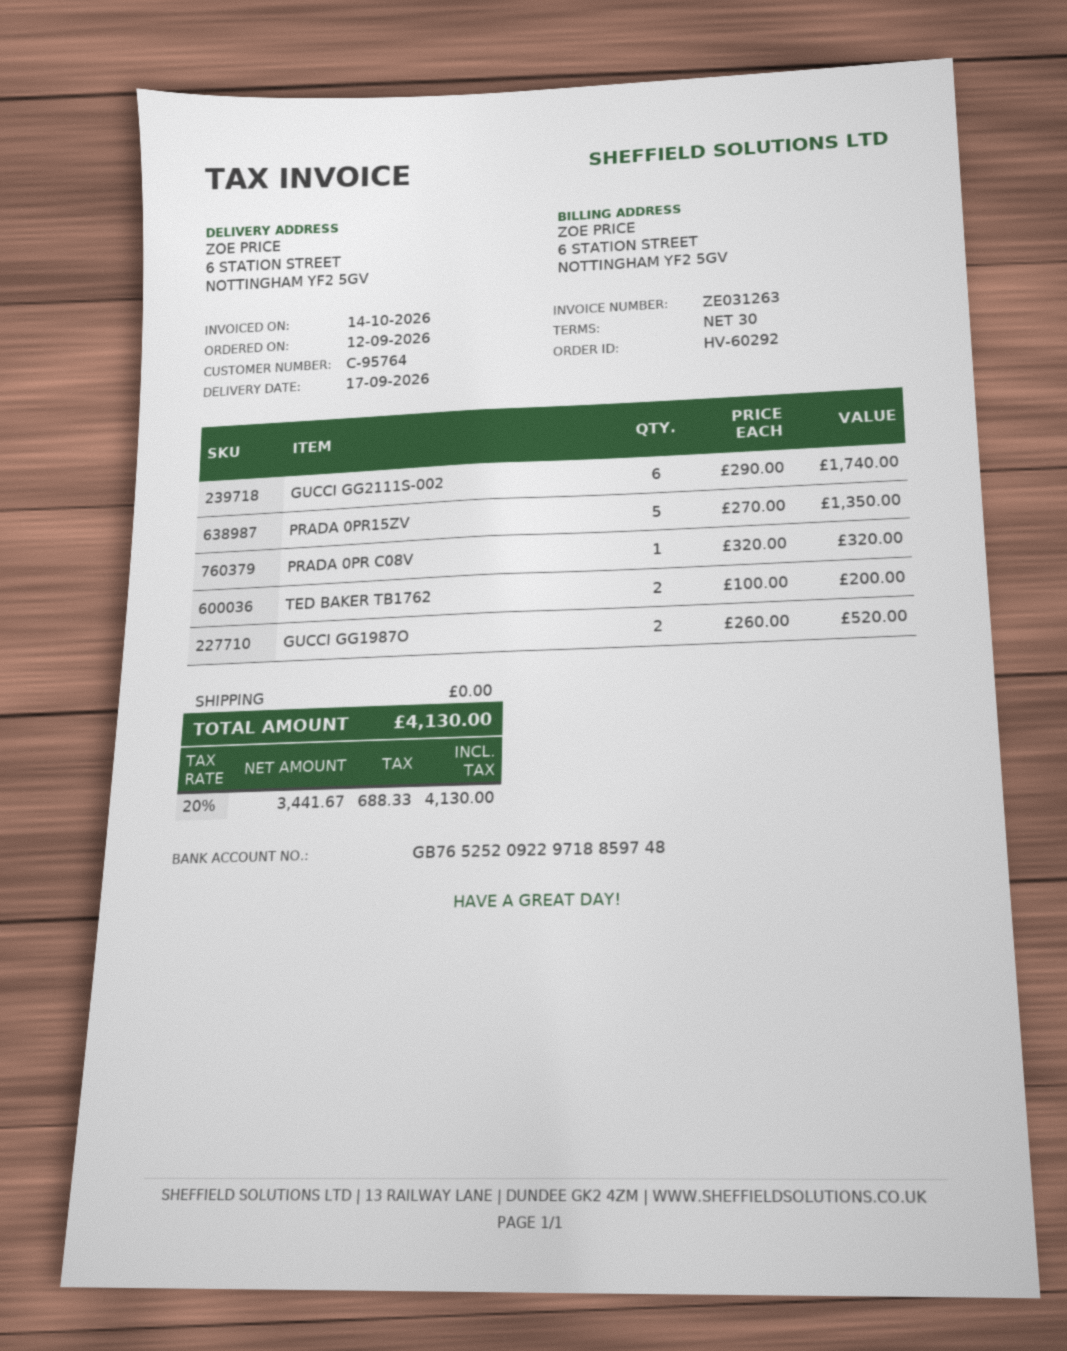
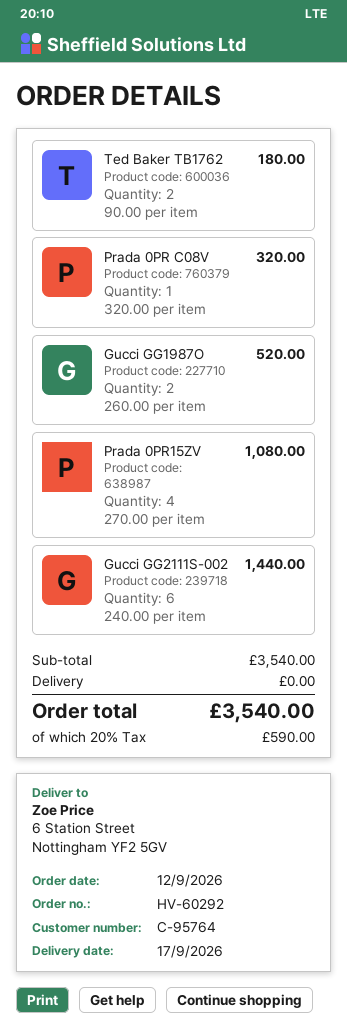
GUCCI GG2111S-002: 6 x 290.00 = 1740.00 -> 6 x 240.00 = 1440.00
PRADA 0PR15ZV: 5 x 270.00 = 1350.00 -> 4 x 270.00 = 1080.00
TED BAKER TB1762: 2 x 100.00 = 200.00 -> 2 x 90.00 = 180.00
tax: 20% = 688.33 -> 20% = 590.00
total: 4130.00 -> 3540.00

